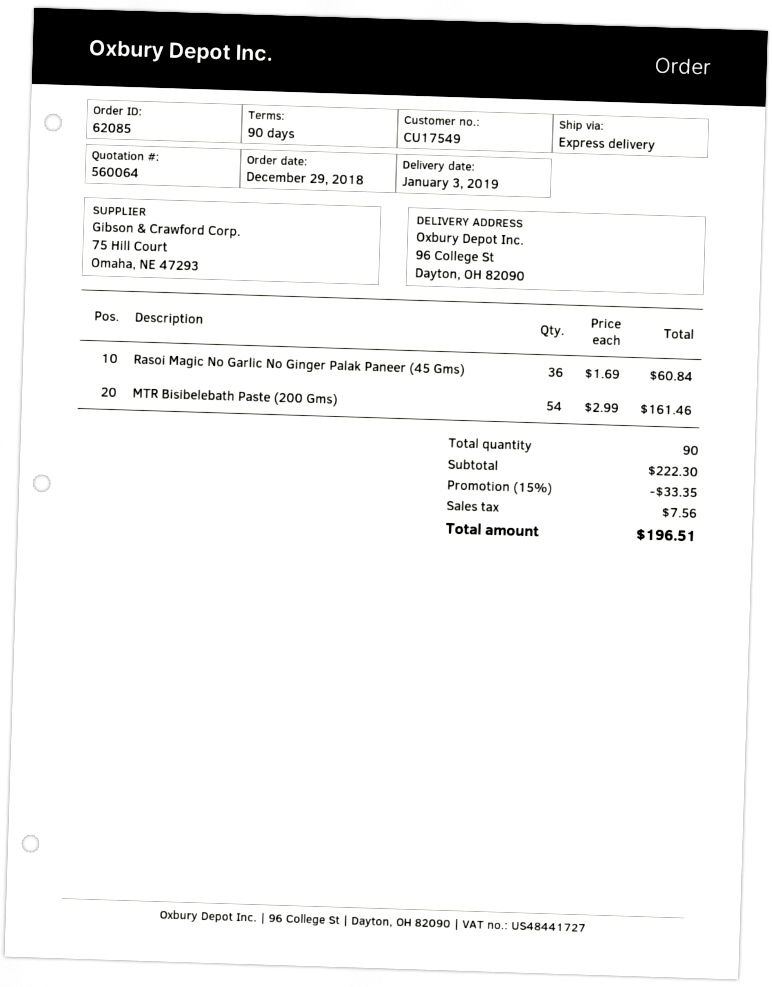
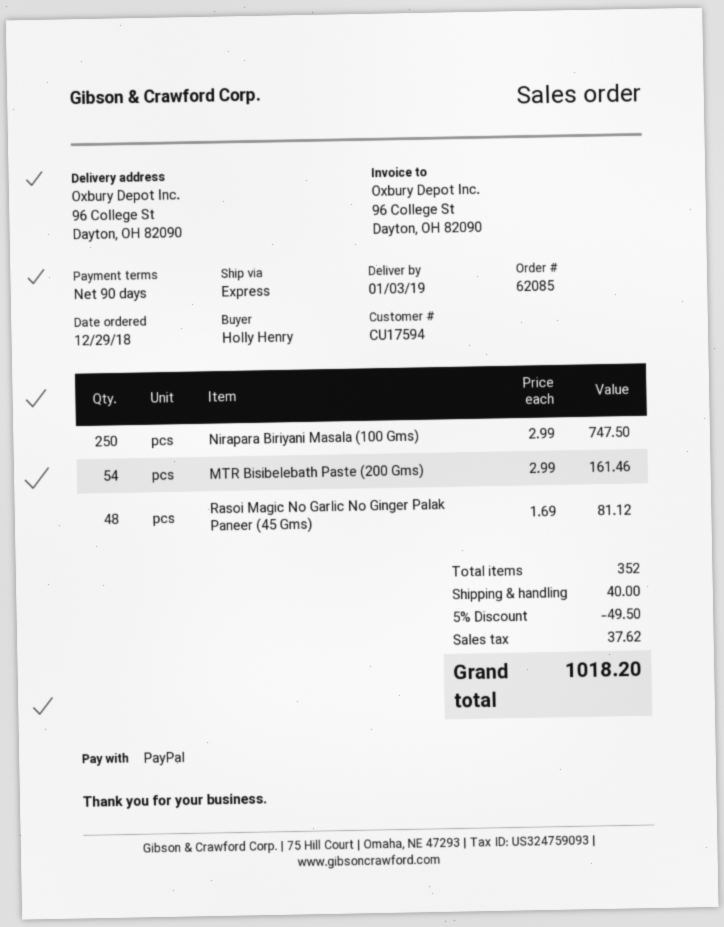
customer number: CU17549 -> CU17594
Rasoi Magic No Garlic No Ginger Palak Paneer (45 Gms): 36 x 1.69 = 60.84 -> 48 x 1.69 = 81.12
Nirapara Biriyani Masala (100 Gms): none -> 250 x 2.99 = 747.50
total quantity: 90 -> 352
discount: 15% = 33.35 -> 5% = 49.50
shipping: none -> 40.00
tax: 7.56 -> 37.62
total: 196.51 -> 1018.20

